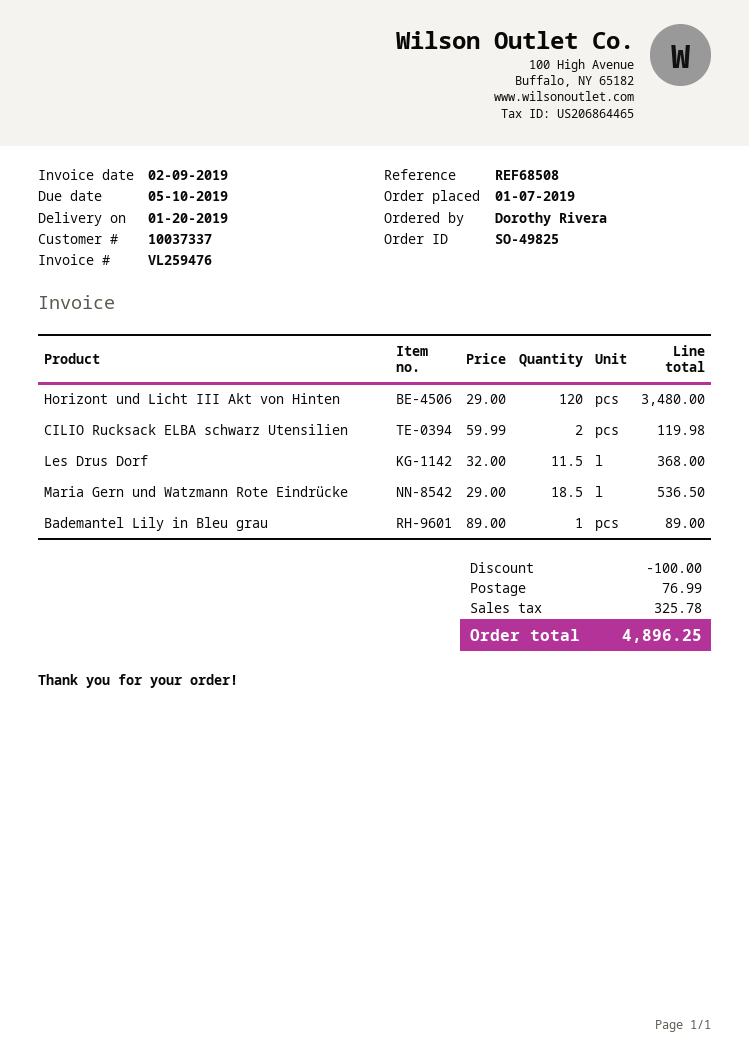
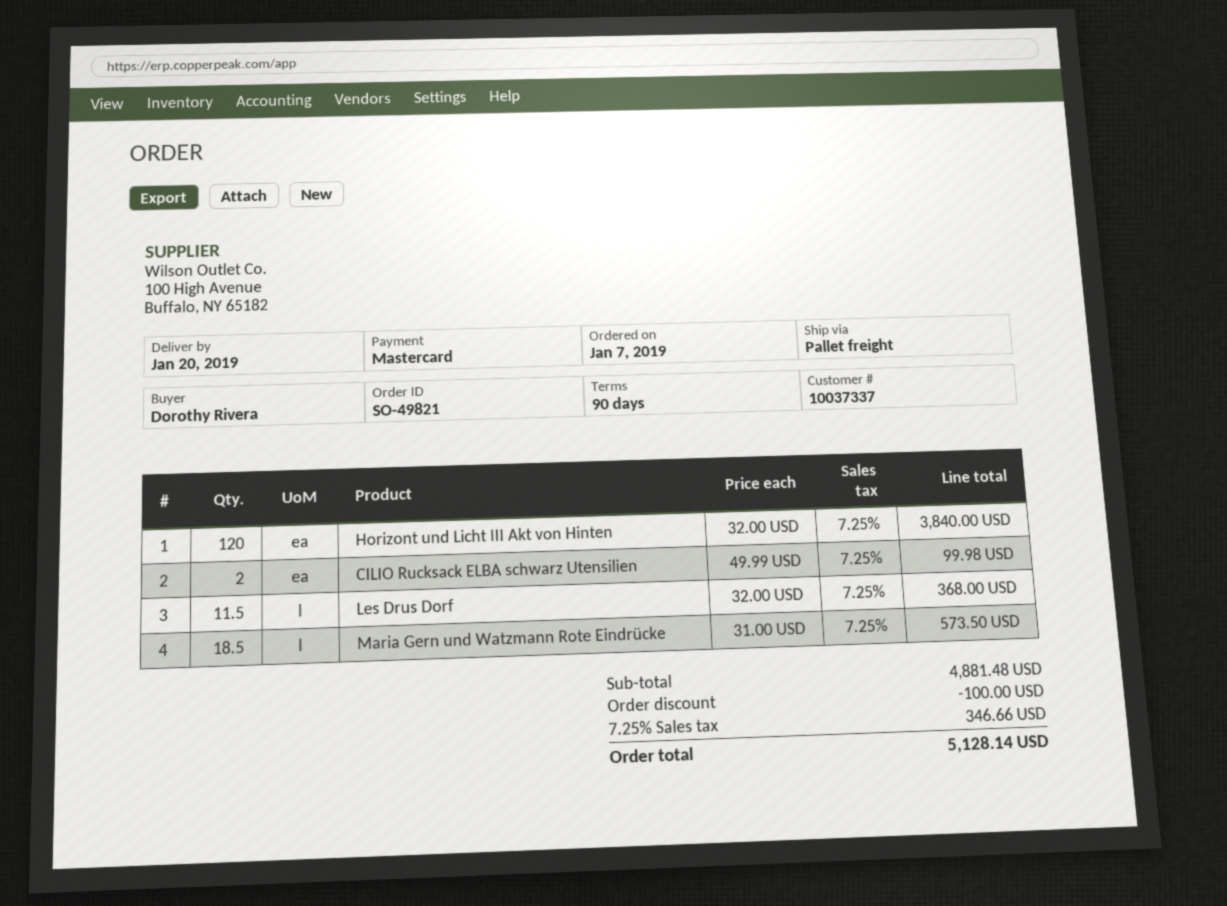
order number: SO-49825 -> SO-49821
Horizont und Licht III Akt von Hinten: 120 x 29.00 = 3480.00 -> 120 x 32.00 = 3840.00
CILIO Rucksack ELBA schwarz Utensilien: 2 x 59.99 = 119.98 -> 2 x 49.99 = 99.98
Maria Gern und Watzmann Rote Eindrücke: 18.5 x 29.00 = 536.50 -> 18.5 x 31.00 = 573.50
Bademantel Lily in Bleu grau: 1 x 89.00 = 89.00 -> none
shipping: 76.99 -> none
tax: 325.78 -> 346.66
total: 4896.25 -> 5128.14

